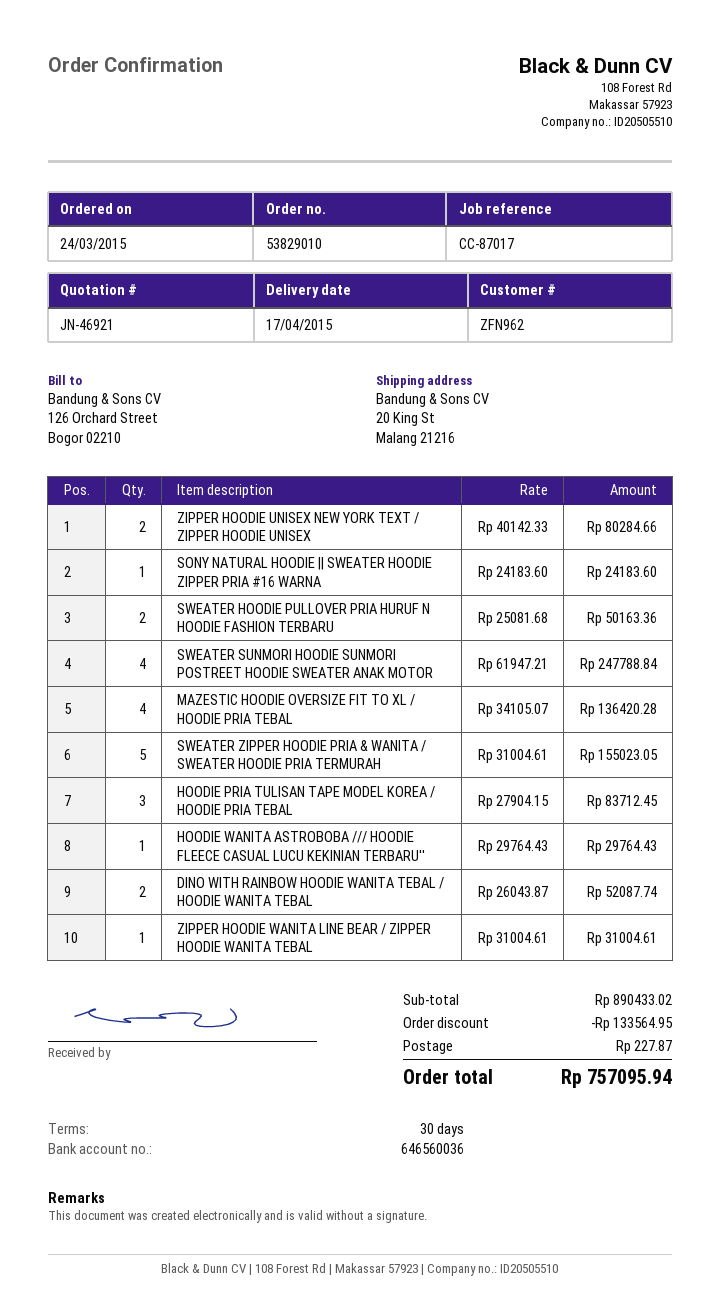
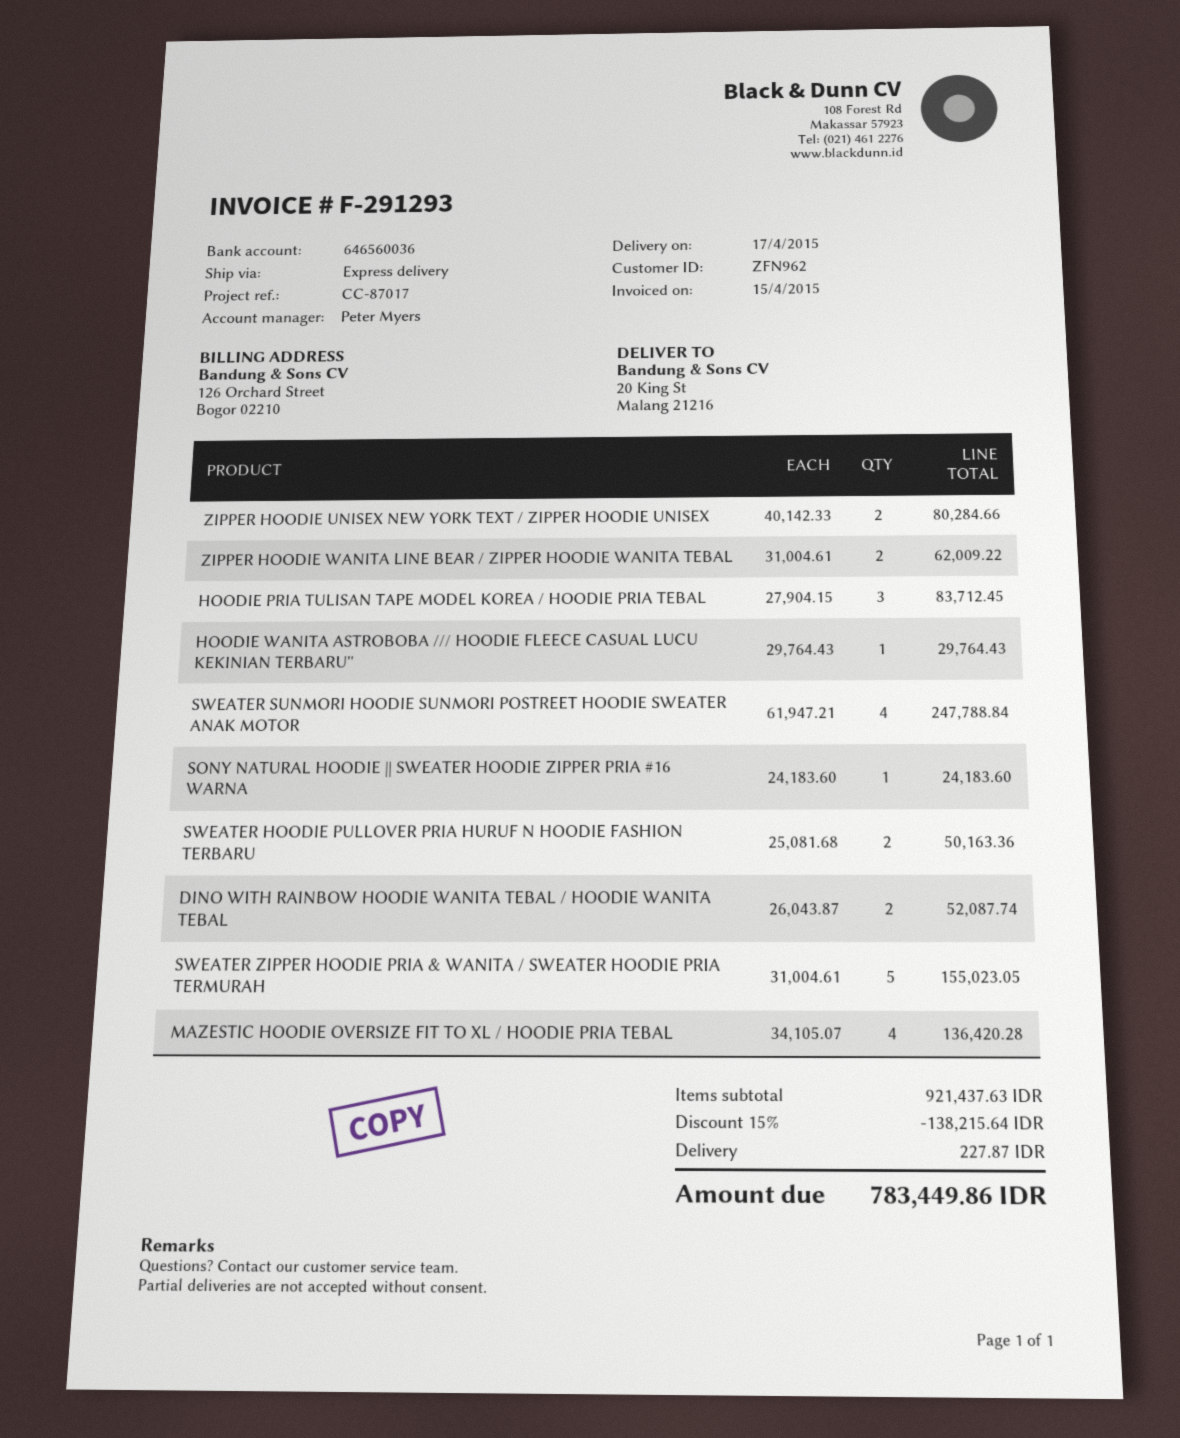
ZIPPER HOODIE WANITA LINE BEAR / ZIPPER HOODIE WANITA TEBAL: 1 x 31004.61 = 31004.61 -> 2 x 31004.61 = 62009.22
subtotal: 890433.02 -> 921437.63
discount: 133564.95 -> 138215.64
total: 757095.94 -> 783449.86

